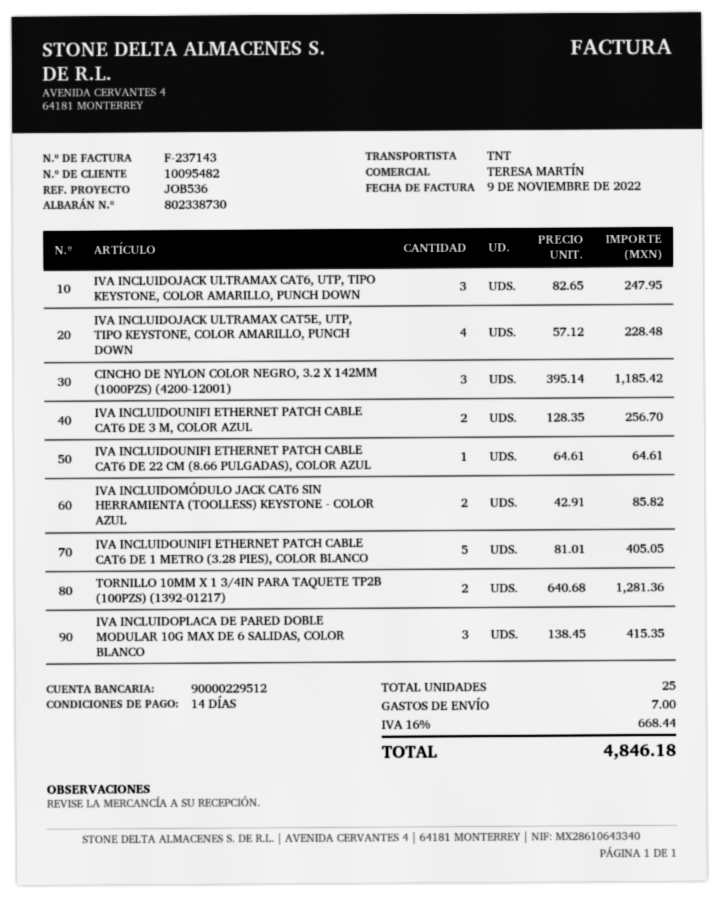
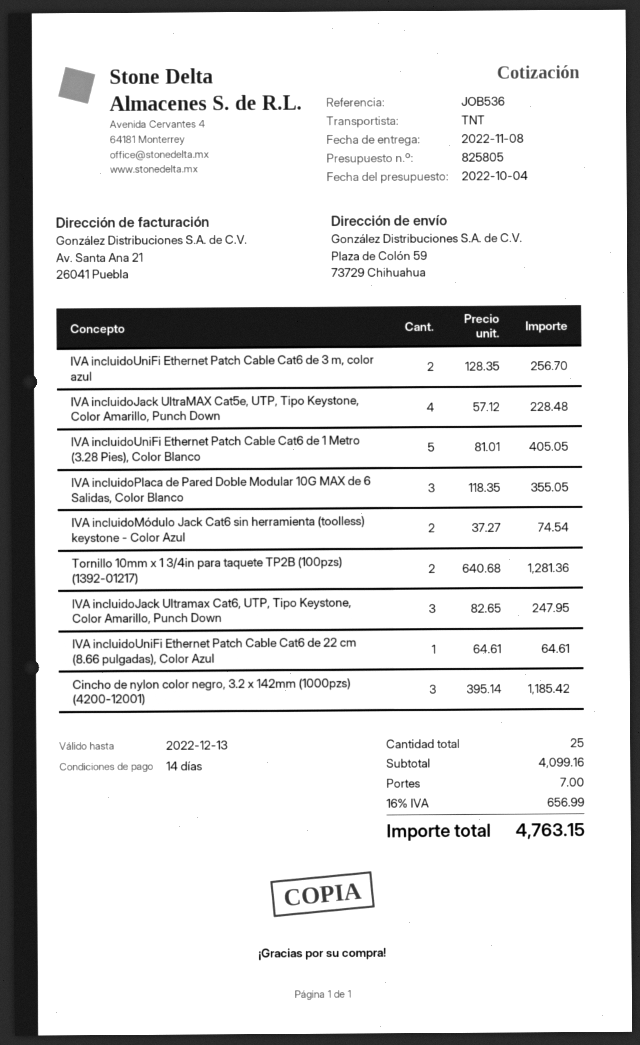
IVA INCLUIDOMÓDULO JACK CAT6 SIN HERRAMIENTA (TOOLLESS) KEYSTONE - COLOR AZUL: 2 x 42.91 = 85.82 -> 2 x 37.27 = 74.54
IVA INCLUIDOPLACA DE PARED DOBLE MODULAR 10G MAX DE 6 SALIDAS, COLOR BLANCO: 3 x 138.45 = 415.35 -> 3 x 118.35 = 355.05
tax: 16% = 668.44 -> 16% = 656.99
total: 4846.18 -> 4763.15

